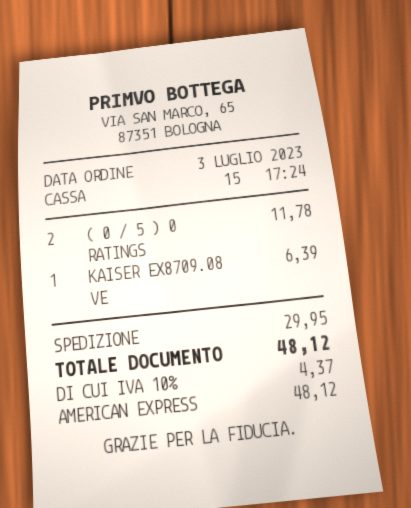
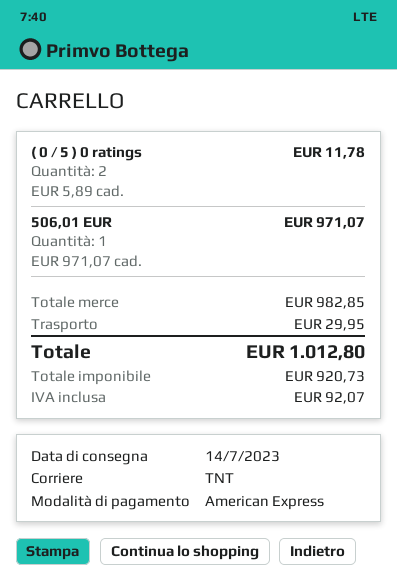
KAISER EX8709.08 VE: 1 for 6.39 -> none
506,01 EUR: none -> 1 for 971.07
tax: 4.37 -> 92.07
total: 48.12 -> 1012.80

